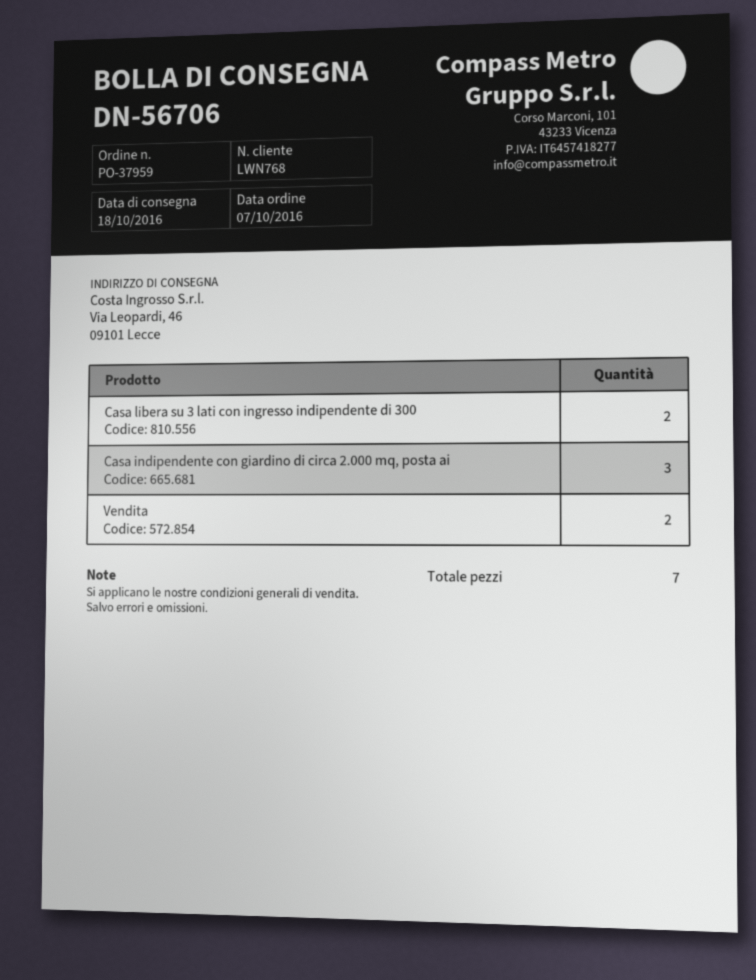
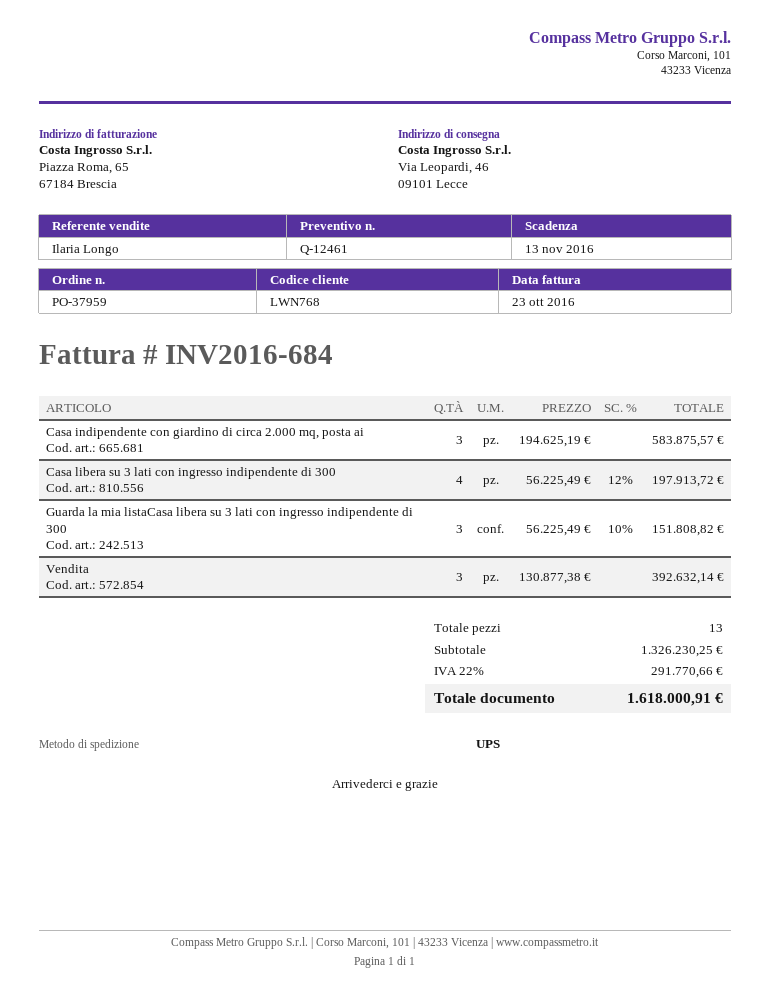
Casa libera su 3 lati con ingresso indipendente di 300: 2 -> 4
Vendita: 2 -> 3
Guarda la mia listaCasa libera su 3 lati con ingresso indipendente di 300: none -> 3
total quantity: 7 -> 13

